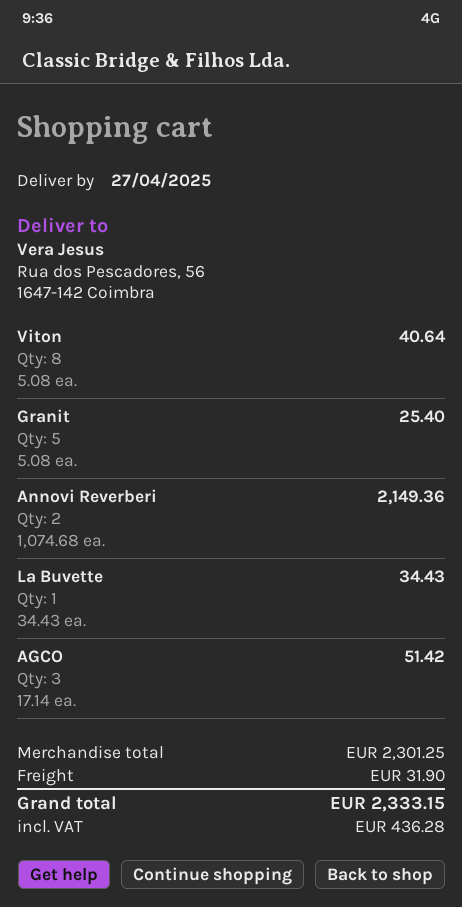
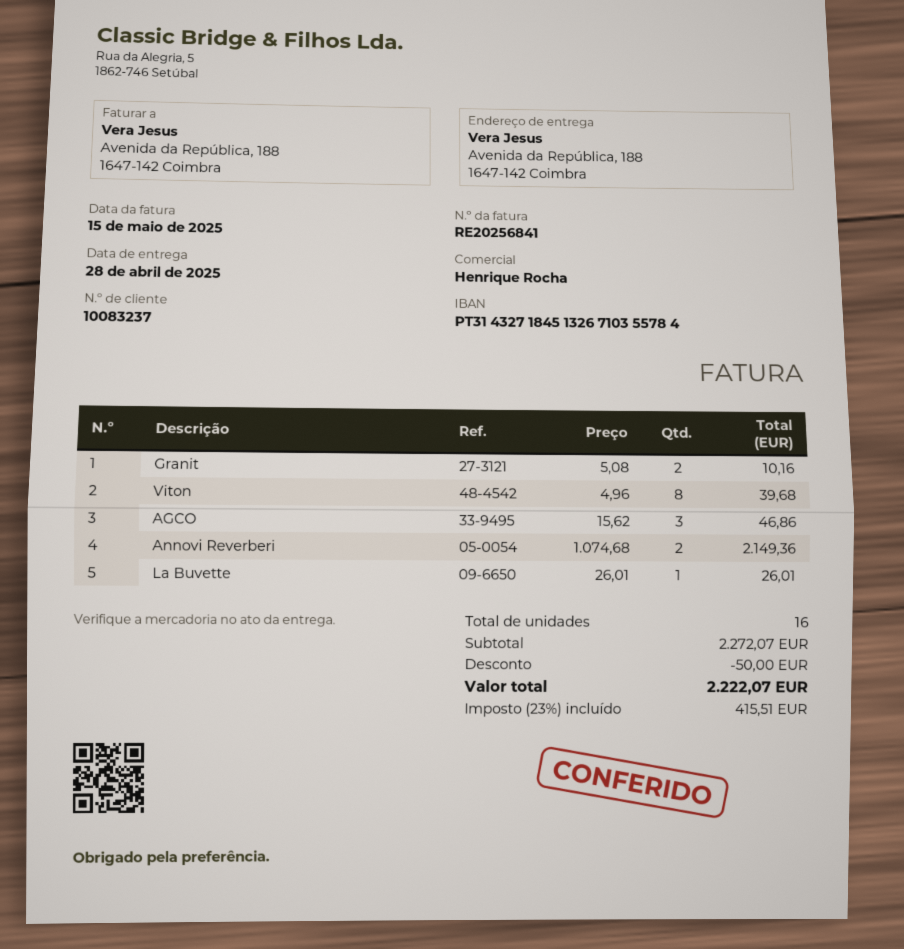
delivery date: 2025-04-27 -> 2025-04-28
ship to: Rua dos Pescadores, 56, 1647-142 Coimbra -> Avenida da República, 188, 1647-142 Coimbra
Viton: 8 x 5.08 = 40.64 -> 8 x 4.96 = 39.68
Granit: 5 x 5.08 = 25.40 -> 2 x 5.08 = 10.16
La Buvette: 1 x 34.43 = 34.43 -> 1 x 26.01 = 26.01
AGCO: 3 x 17.14 = 51.42 -> 3 x 15.62 = 46.86
subtotal: 2301.25 -> 2272.07
discount: none -> 50.00
shipping: 31.90 -> none
tax: 436.28 -> 415.51
total: 2333.15 -> 2222.07

